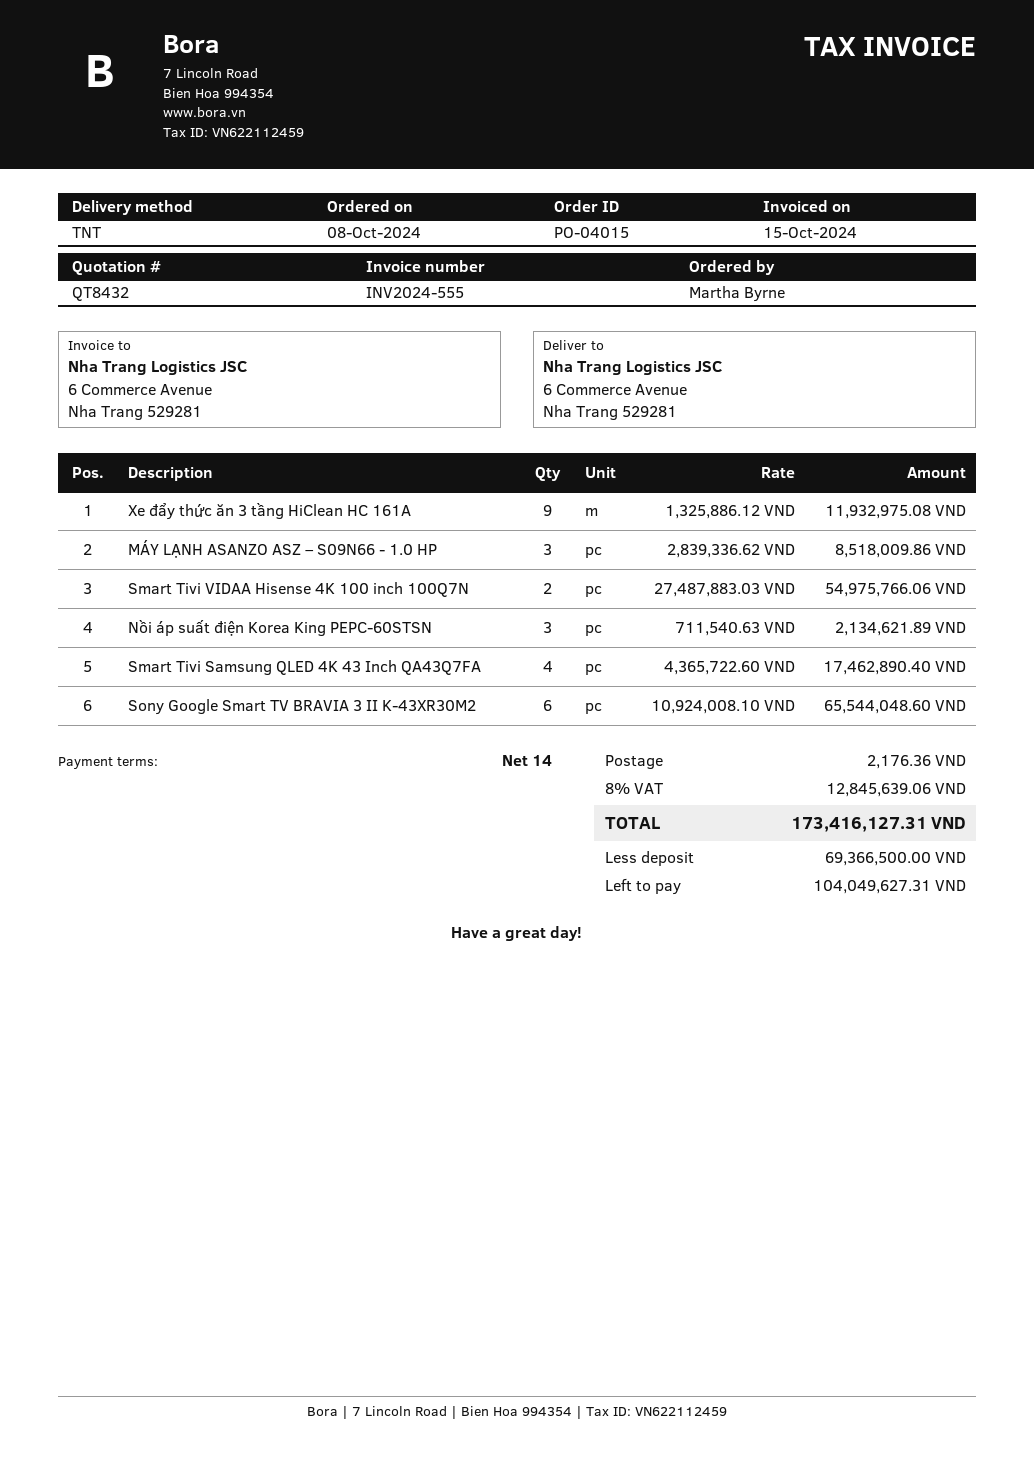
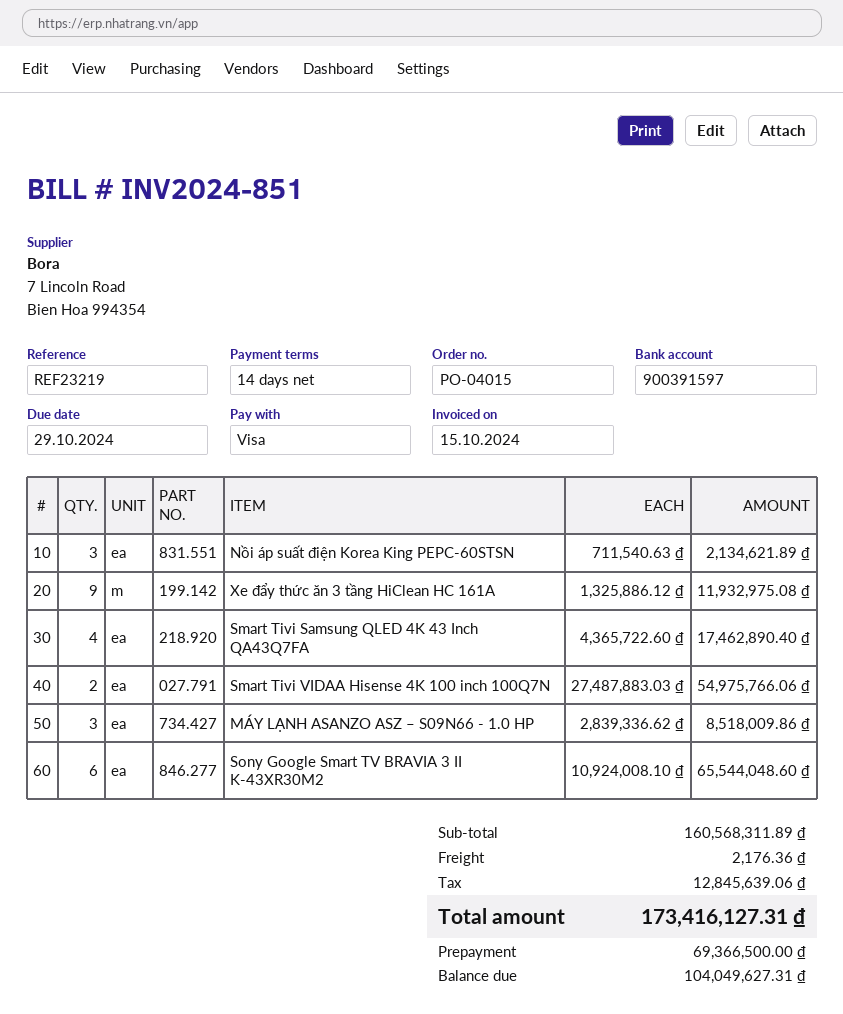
invoice number: INV2024-555 -> INV2024-851

